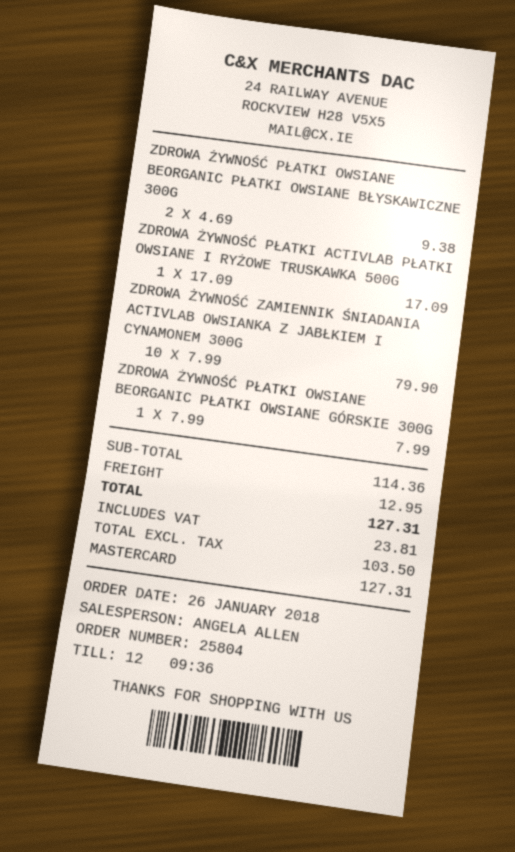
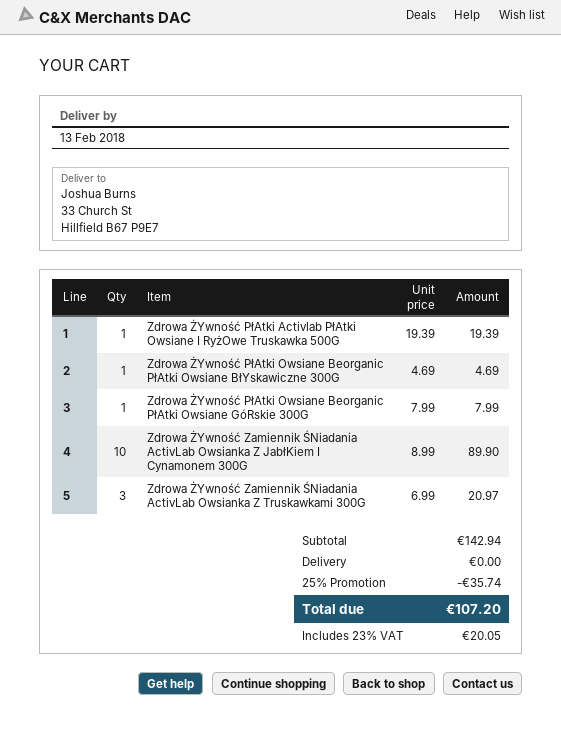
ZDROWA ŻYWNOŚĆ PŁATKI OWSIANE BEORGANIC PŁATKI OWSIANE BŁYSKAWICZNE 300G: 2 x 4.69 = 9.38 -> 1 x 4.69 = 4.69
ZDROWA ŻYWNOŚĆ PŁATKI ACTIVLAB PŁATKI OWSIANE I RYŻOWE TRUSKAWKA 500G: 1 x 17.09 = 17.09 -> 1 x 19.39 = 19.39
ZDROWA ŻYWNOŚĆ ZAMIENNIK ŚNIADANIA ACTIVLAB OWSIANKA Z JABŁKIEM I CYNAMONEM 300G: 10 x 7.99 = 79.90 -> 10 x 8.99 = 89.90
Zdrowa ŻYwność Zamiennik ŚNiadania ActivLab Owsianka Z Truskawkami 300G: none -> 3 x 6.99 = 20.97
subtotal: 114.36 -> 142.94
discount: none -> 25% = 35.74
shipping: 12.95 -> 0.00
tax: 23.81 -> 20.05
total: 127.31 -> 107.20

